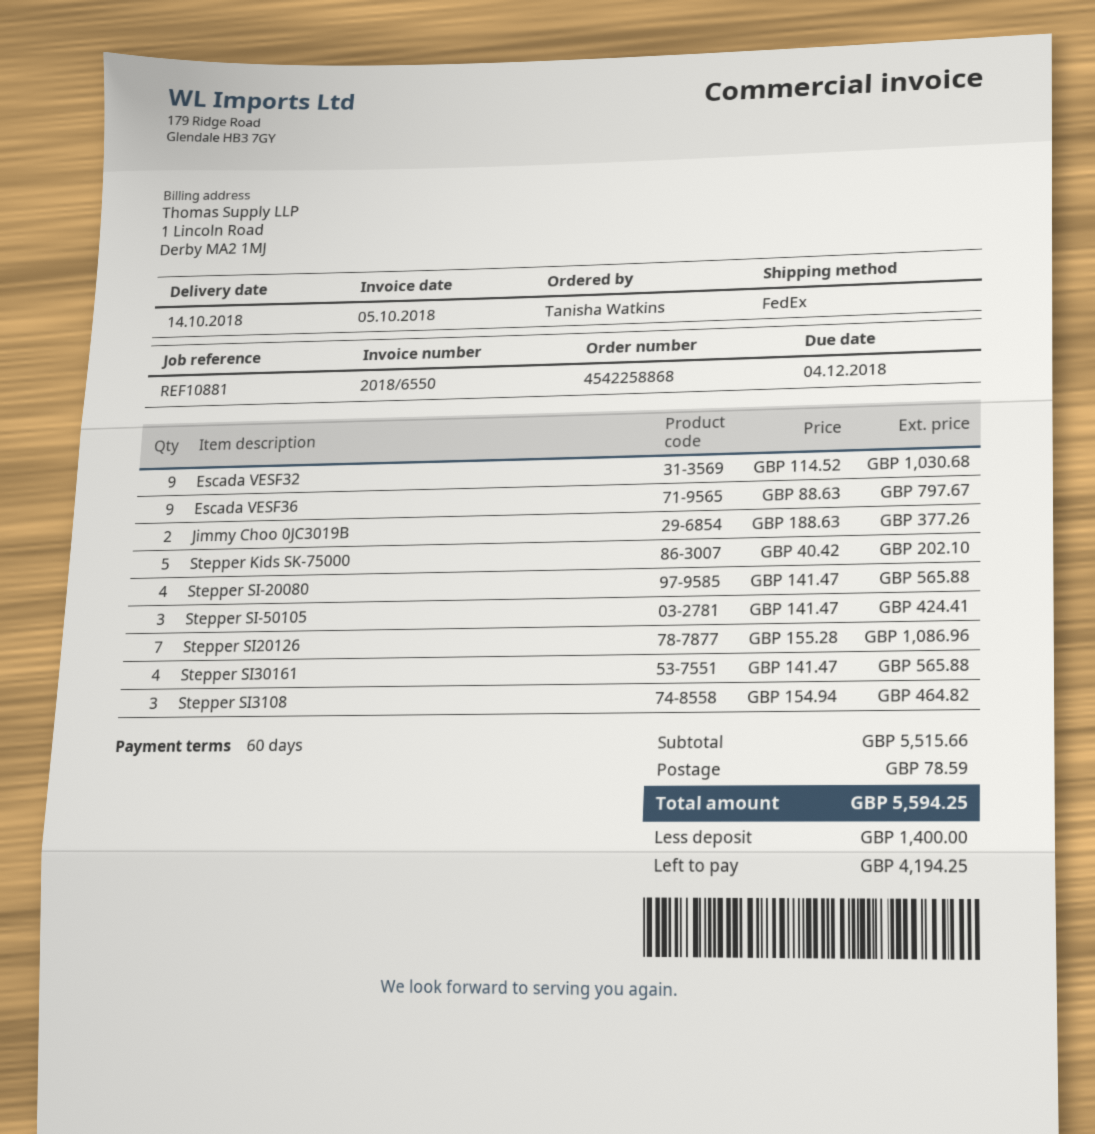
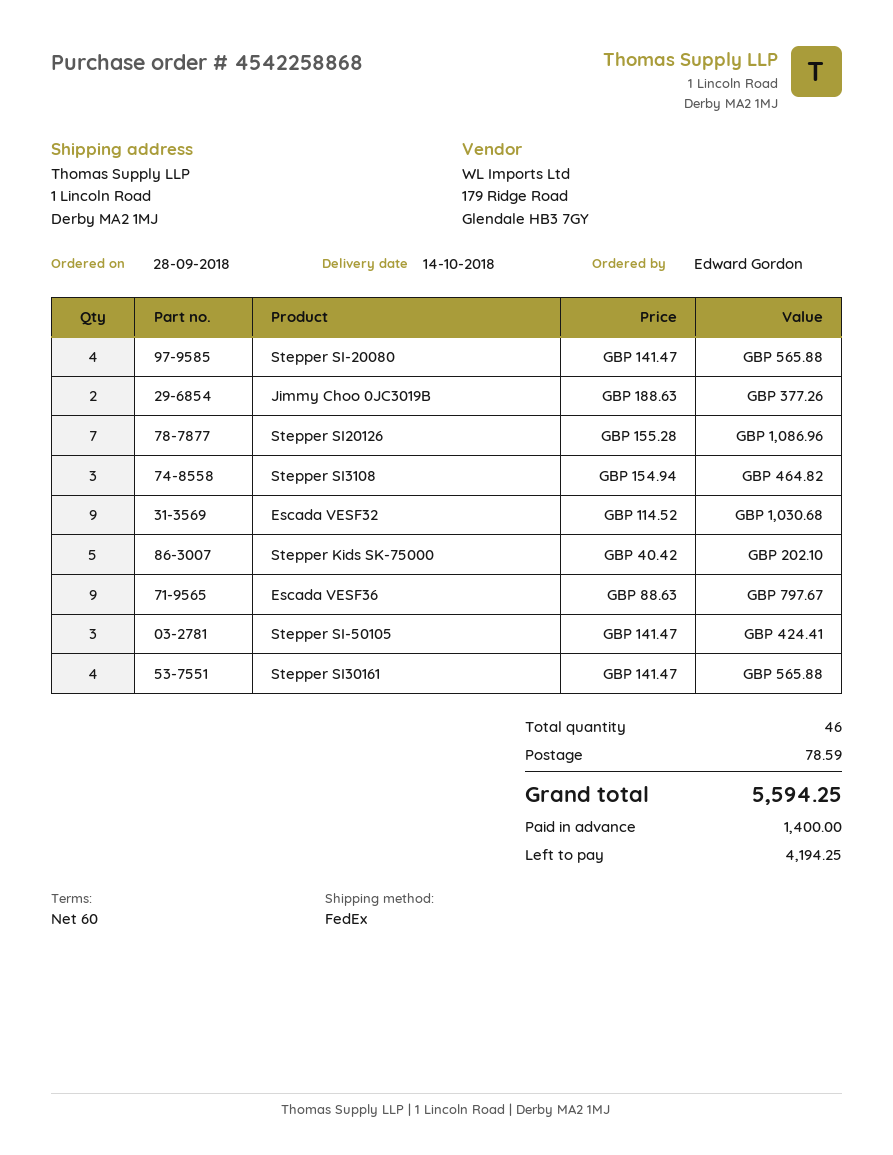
ordered by: Tanisha Watkins -> Edward Gordon

